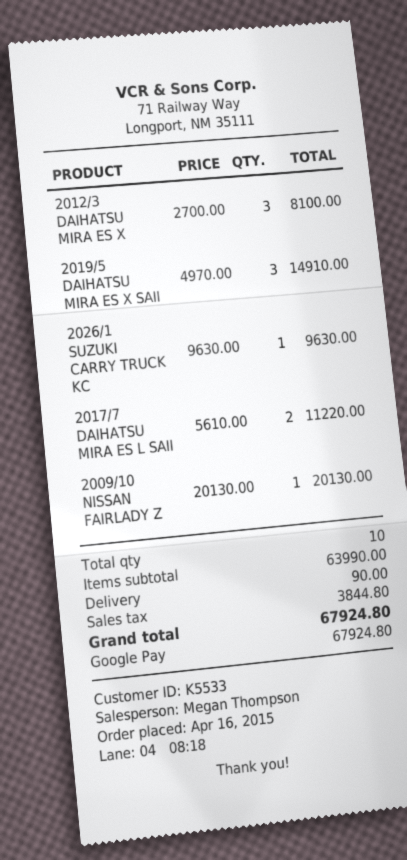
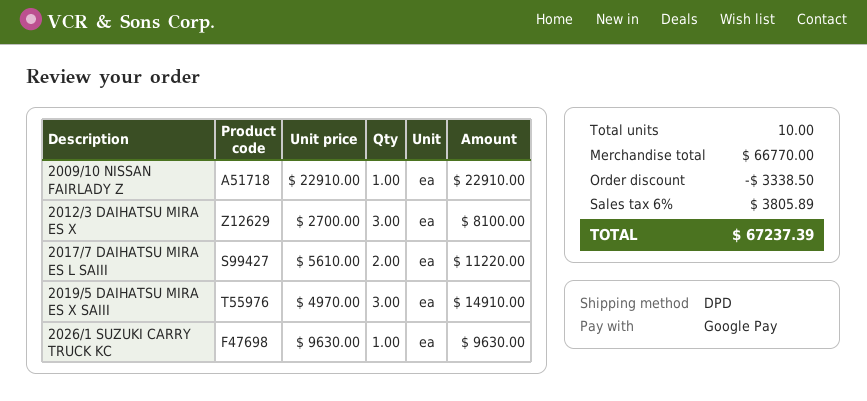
2009/10 NISSAN FAIRLADY Z: 1 x 20130.00 = 20130.00 -> 1 x 22910.00 = 22910.00
subtotal: 63990.00 -> 66770.00
discount: none -> 3338.50
shipping: 90.00 -> none
tax: 3844.80 -> 3805.89
total: 67924.80 -> 67237.39

